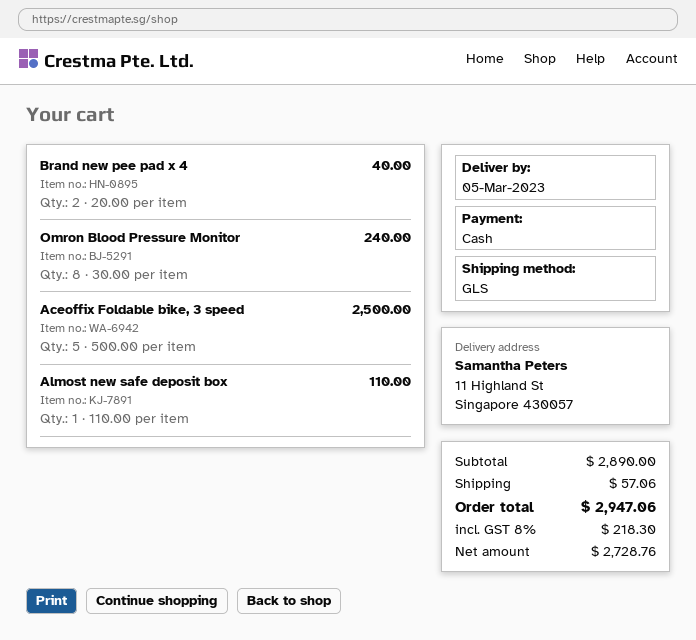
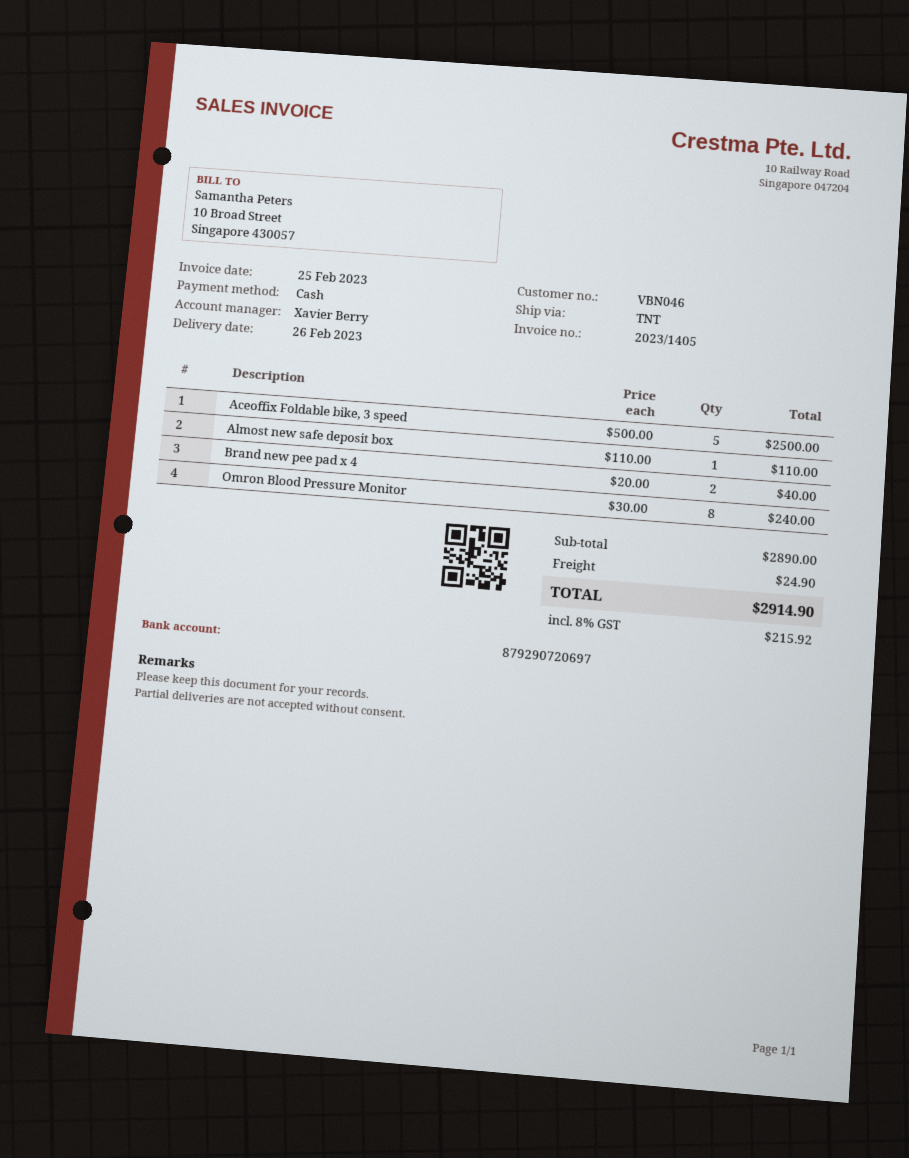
delivery date: 2023-03-05 -> 2023-02-26
shipping method: GLS -> TNT
shipping: 57.06 -> 24.90
tax: 8% = 218.30 -> 8% = 215.92
total: 2947.06 -> 2914.90

